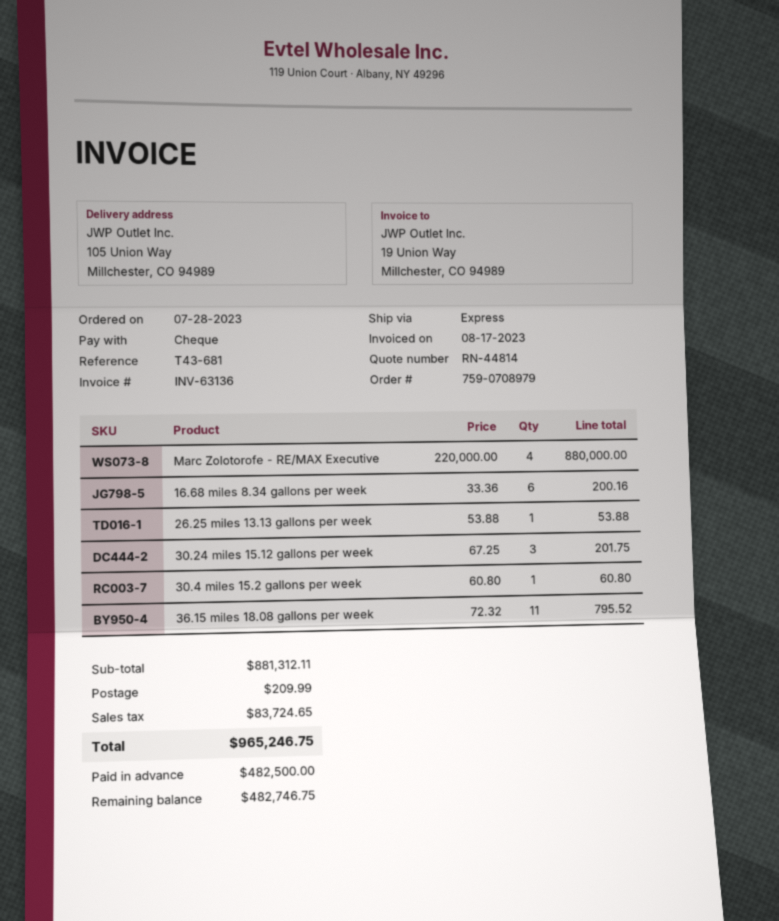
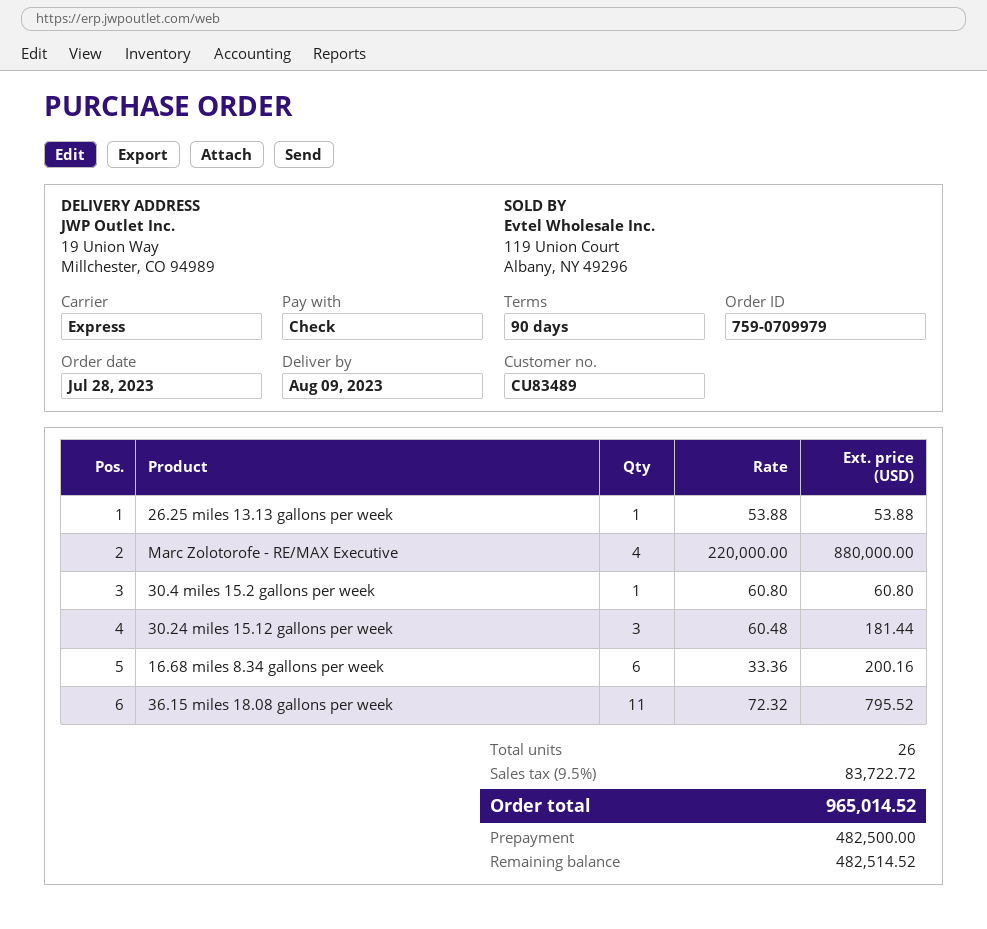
order number: 759-0708979 -> 759-0709979
ship to: 105 Union Way, Millchester, CO 94989 -> 19 Union Way, Millchester, CO 94989
30.24 miles 15.12 gallons per week: 3 x 67.25 = 201.75 -> 3 x 60.48 = 181.44
shipping: 209.99 -> none
tax: 83724.65 -> 83722.72
total: 965246.75 -> 965014.52
balance: 482746.75 -> 482514.52

